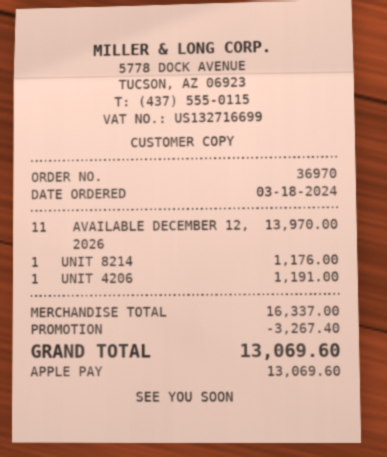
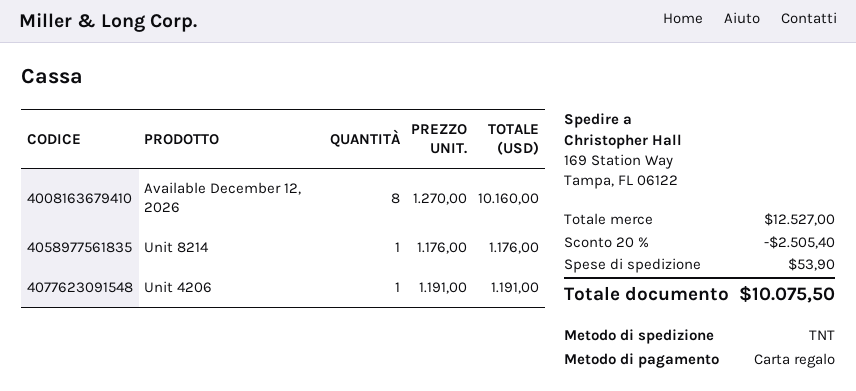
payment method: Apple Pay -> gift card
AVAILABLE DECEMBER 12, 2026: 11 for 13970.00 -> 8 for 10160.00
subtotal: 16337.00 -> 12527.00
discount: 3267.40 -> 2505.40
shipping: none -> 53.90
total: 13069.60 -> 10075.50

